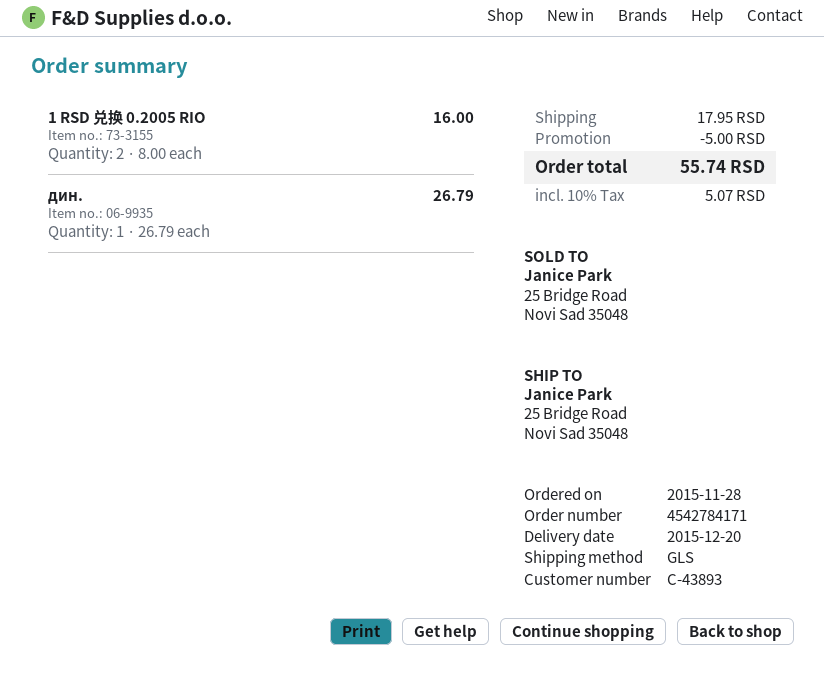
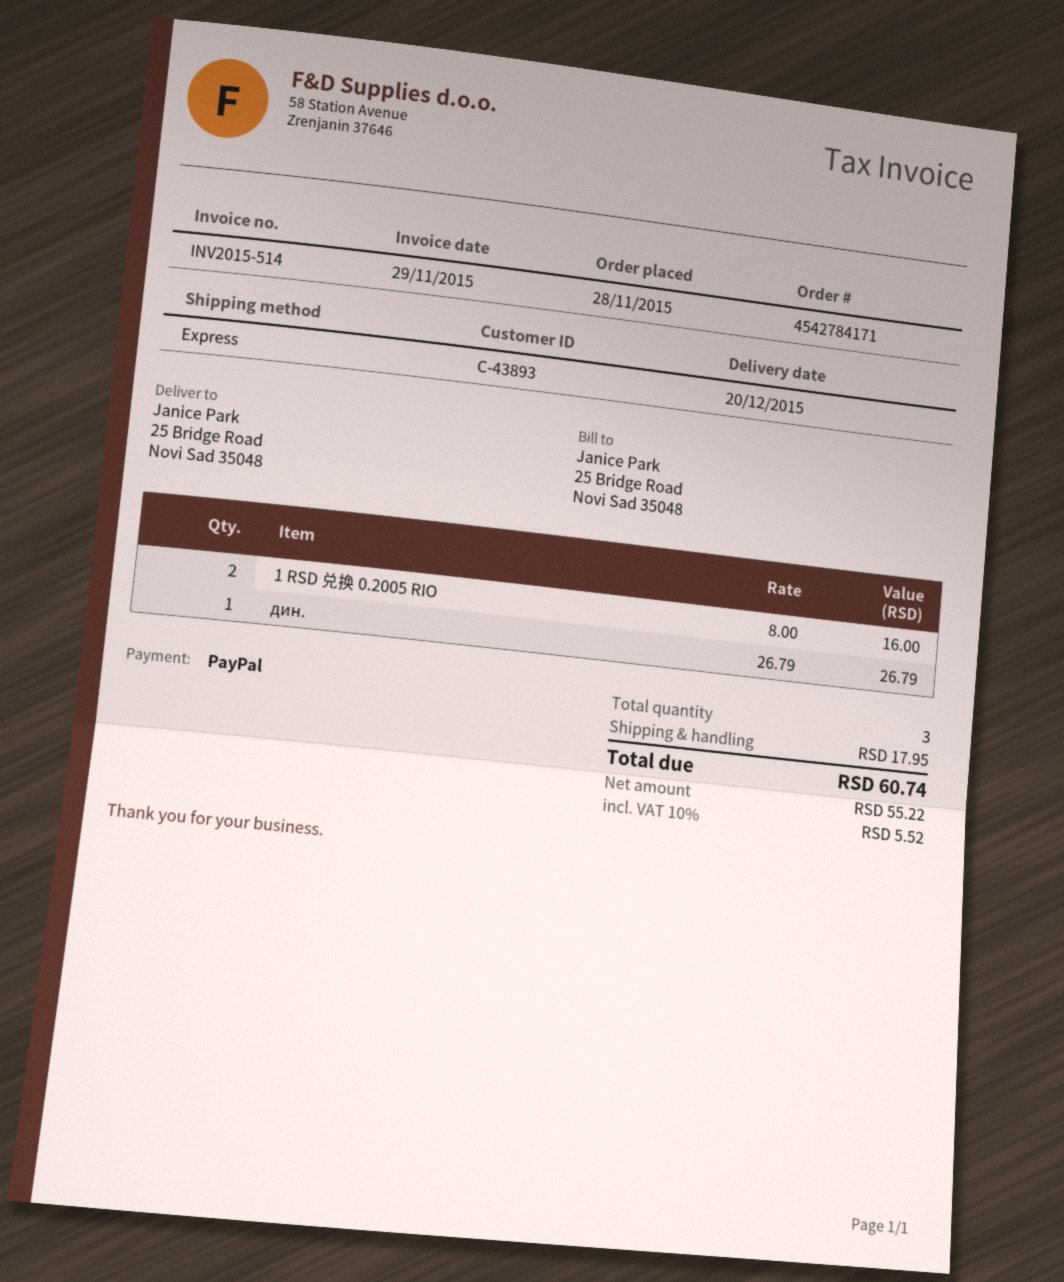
shipping method: GLS -> express
discount: 5.00 -> none
tax: 10% = 5.07 -> 10% = 5.52
total: 55.74 -> 60.74

